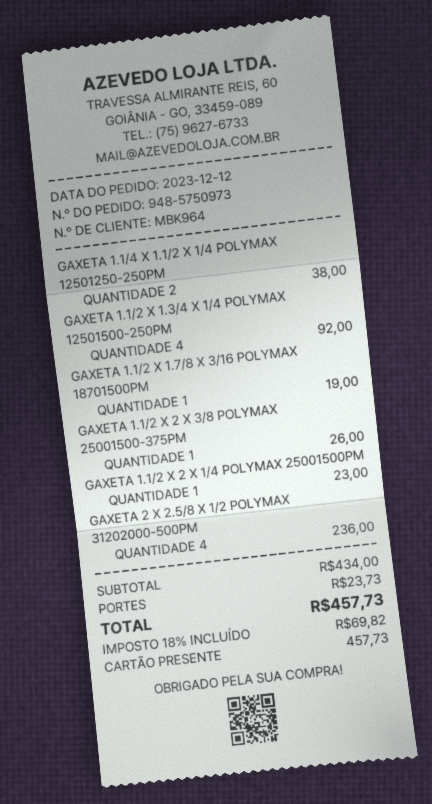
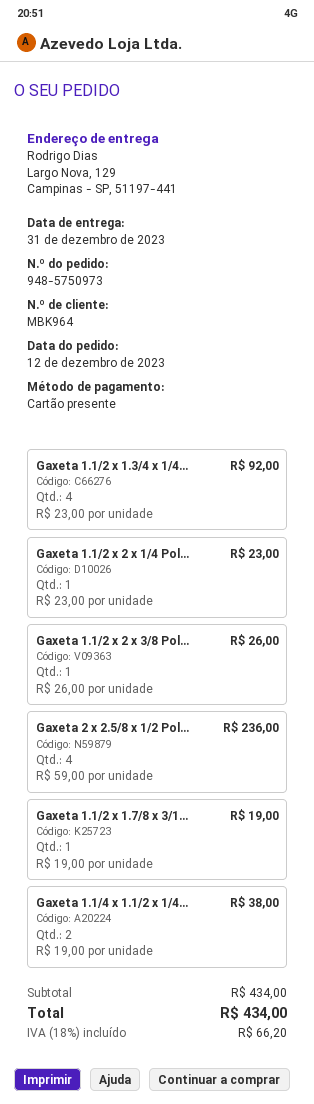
shipping: 23.73 -> none
tax: 18% = 69.82 -> 18% = 66.20
total: 457.73 -> 434.00

